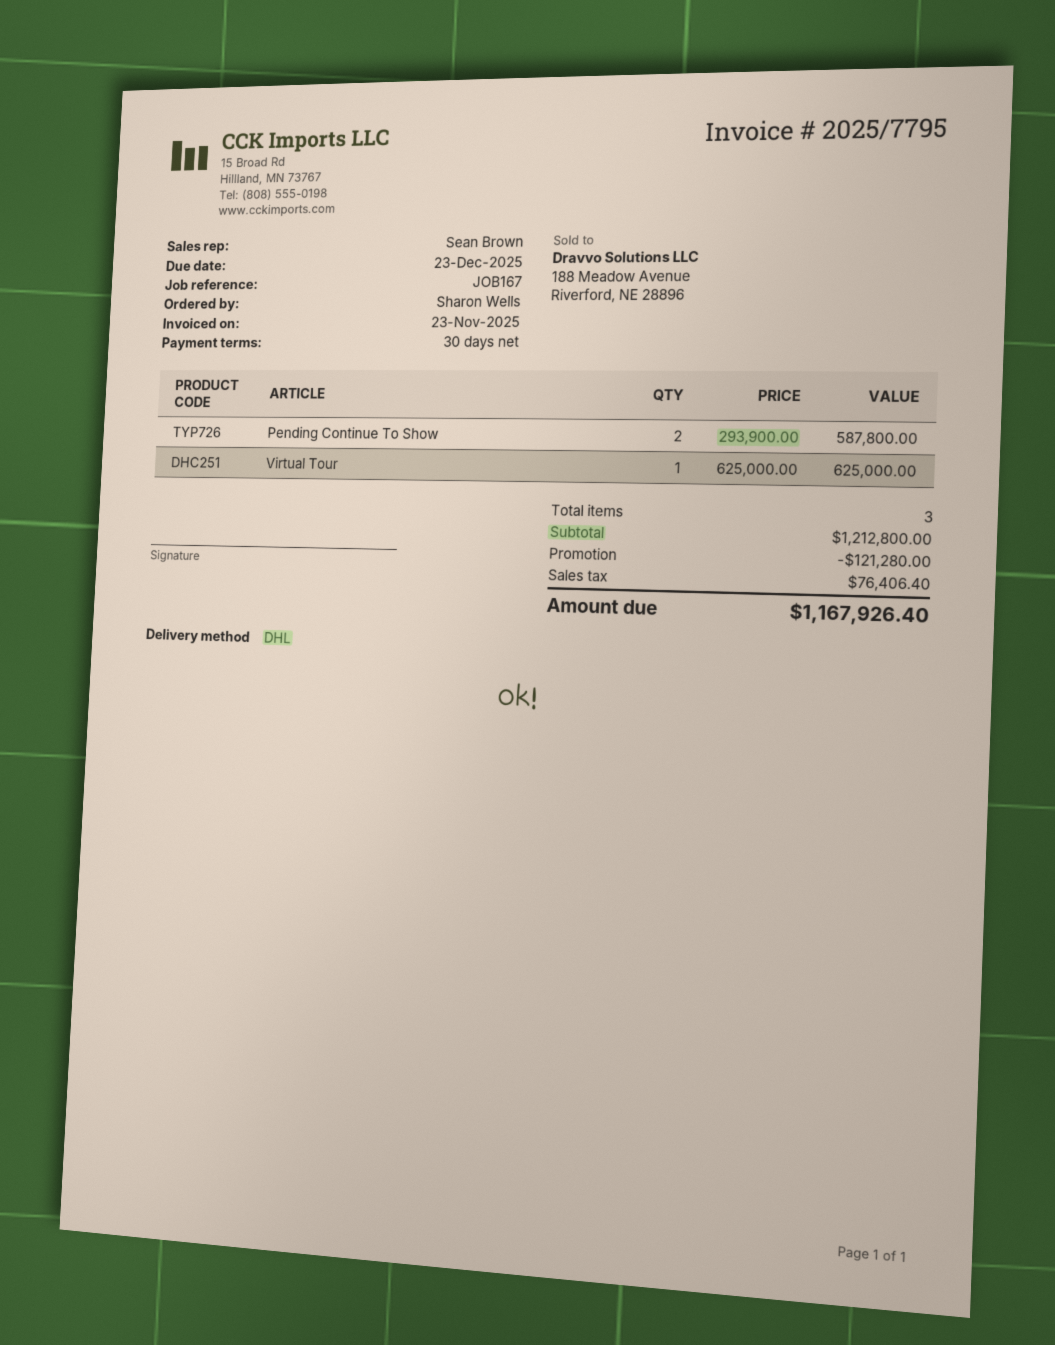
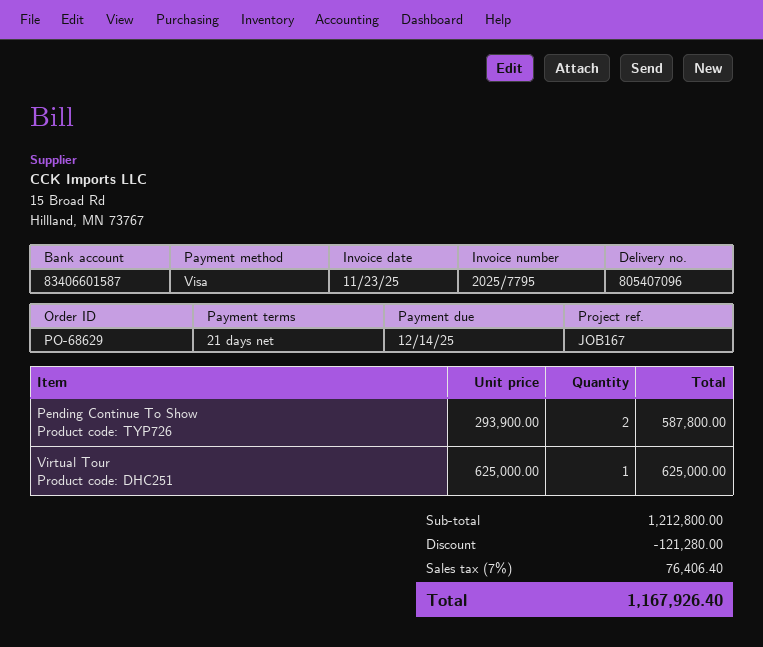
payment terms: 30 days -> 21 days
due date: 2025-12-23 -> 2025-12-14

